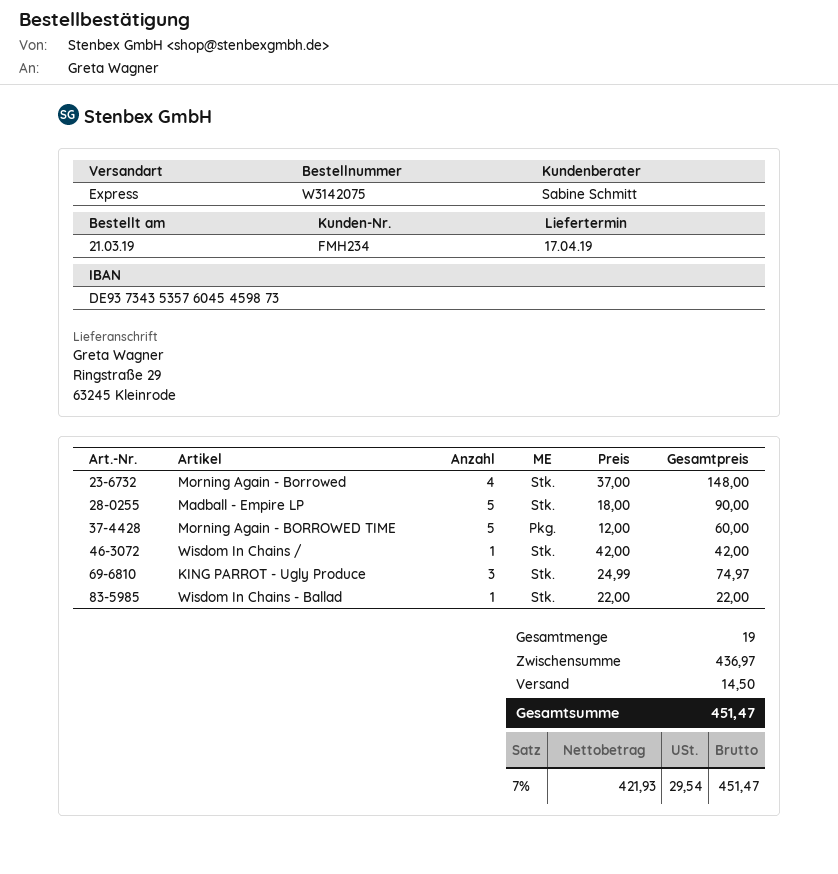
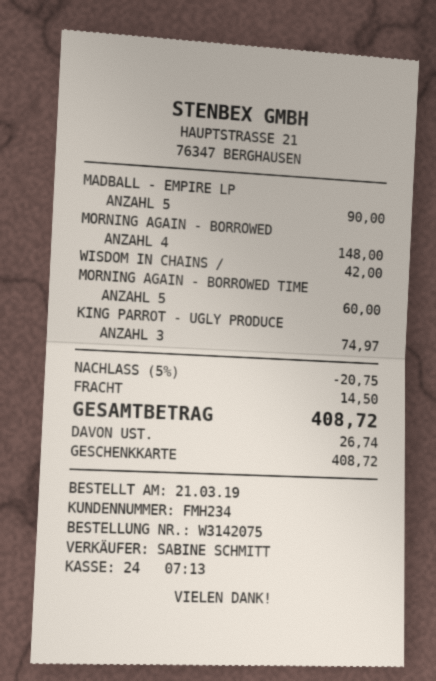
Wisdom In Chains - Ballad: 1 for 22.00 -> none
discount: none -> 5% = 20.75
tax: 29.54 -> 26.74
total: 451.47 -> 408.72

